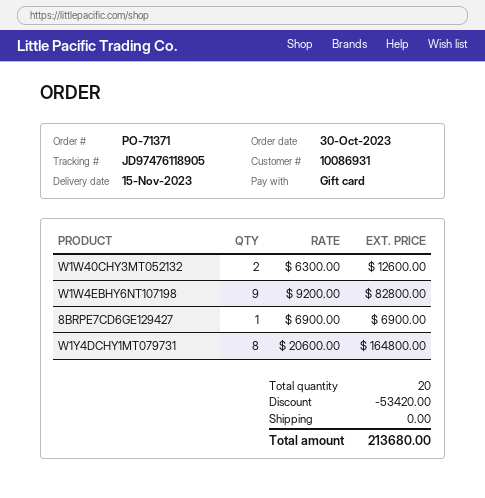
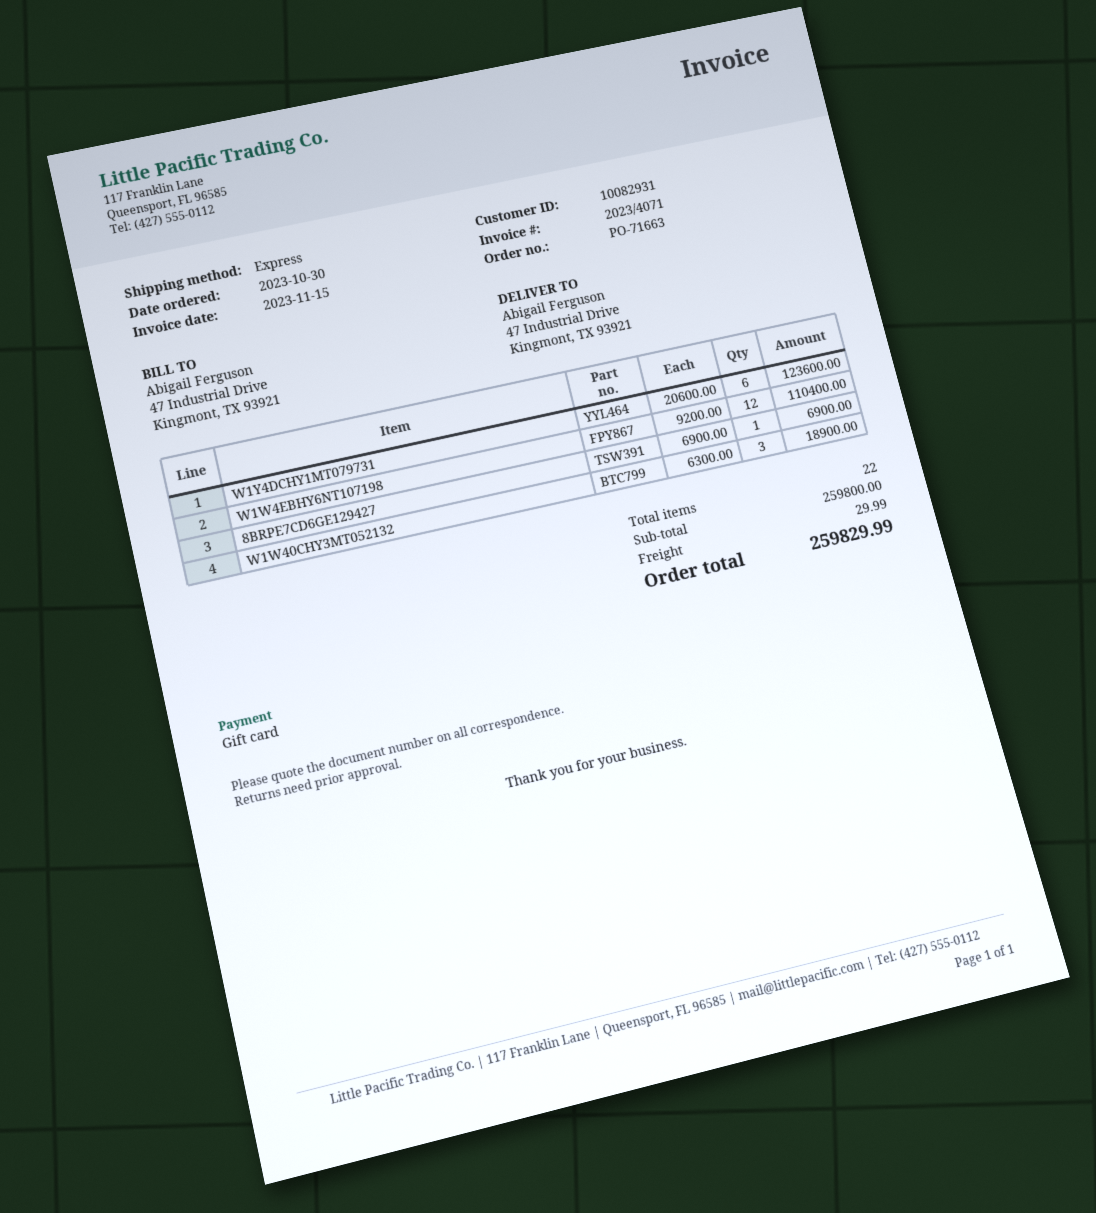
order number: PO-71371 -> PO-71663
customer number: 10086931 -> 10082931
W1W40CHY3MT052132: 2 x 6300.00 = 12600.00 -> 3 x 6300.00 = 18900.00
W1W4EBHY6NT107198: 9 x 9200.00 = 82800.00 -> 12 x 9200.00 = 110400.00
W1Y4DCHY1MT079731: 8 x 20600.00 = 164800.00 -> 6 x 20600.00 = 123600.00
total quantity: 20 -> 22
discount: 53420.00 -> none
shipping: 0.00 -> 29.99
total: 213680.00 -> 259829.99

